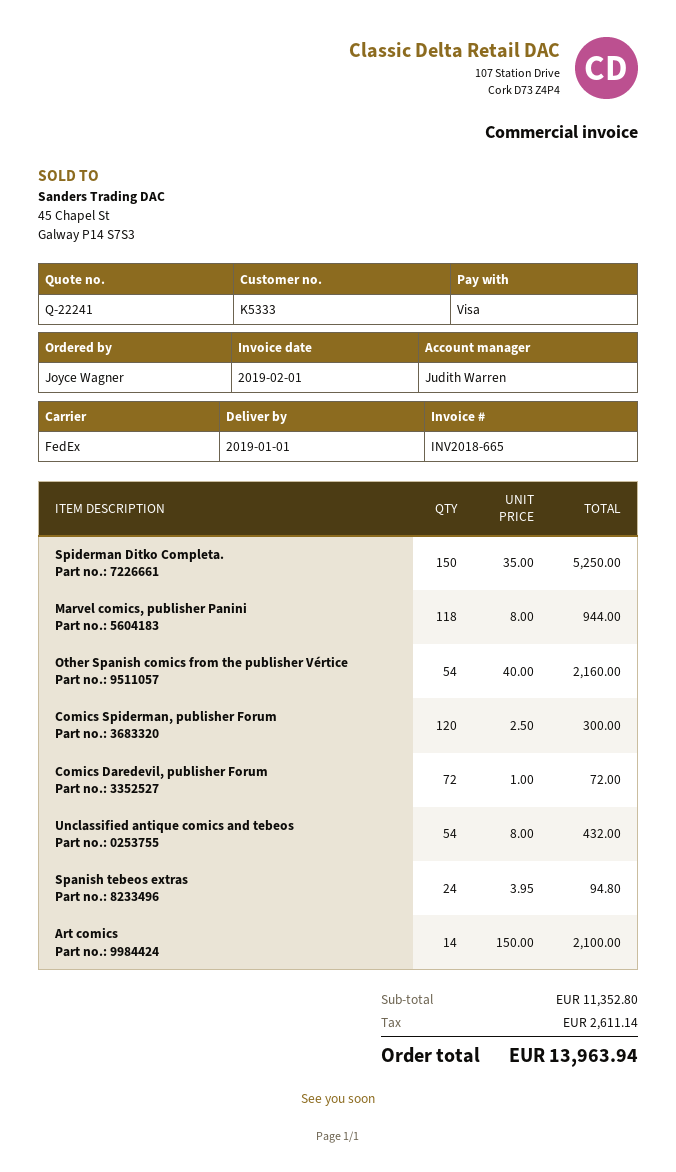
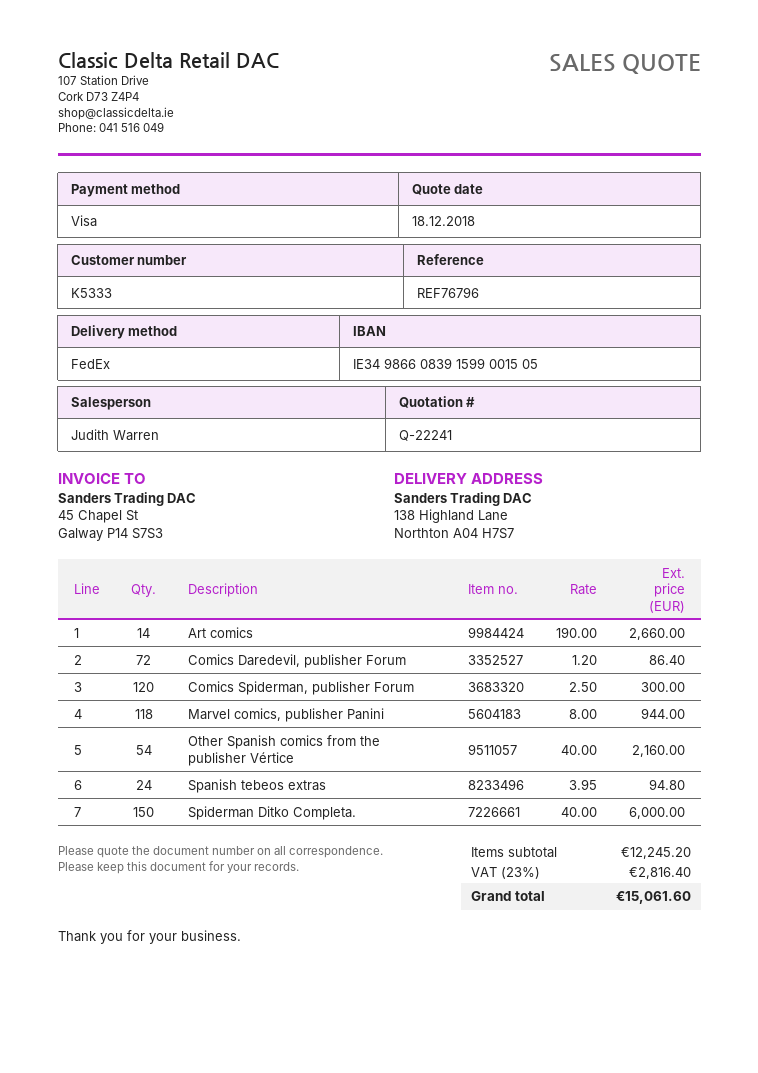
Spiderman Ditko Completa.: 150 x 35.00 = 5250.00 -> 150 x 40.00 = 6000.00
Comics Daredevil, publisher Forum: 72 x 1.00 = 72.00 -> 72 x 1.20 = 86.40
Unclassified antique comics and tebeos: 54 x 8.00 = 432.00 -> none
Art comics: 14 x 150.00 = 2100.00 -> 14 x 190.00 = 2660.00
subtotal: 11352.80 -> 12245.20
tax: 2611.14 -> 2816.40
total: 13963.94 -> 15061.60

